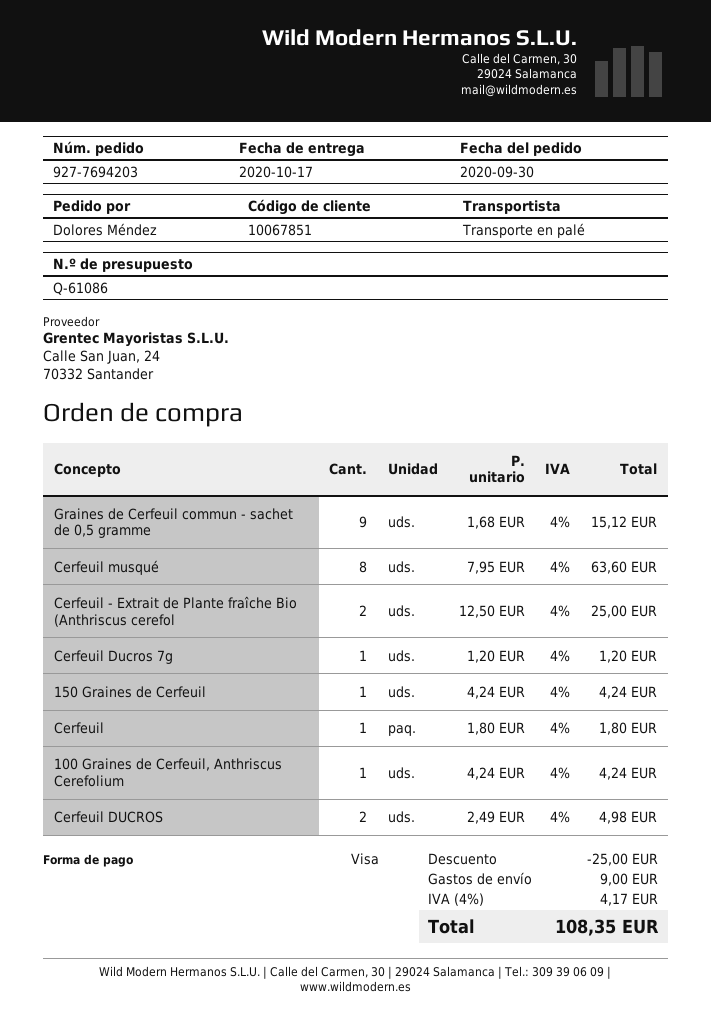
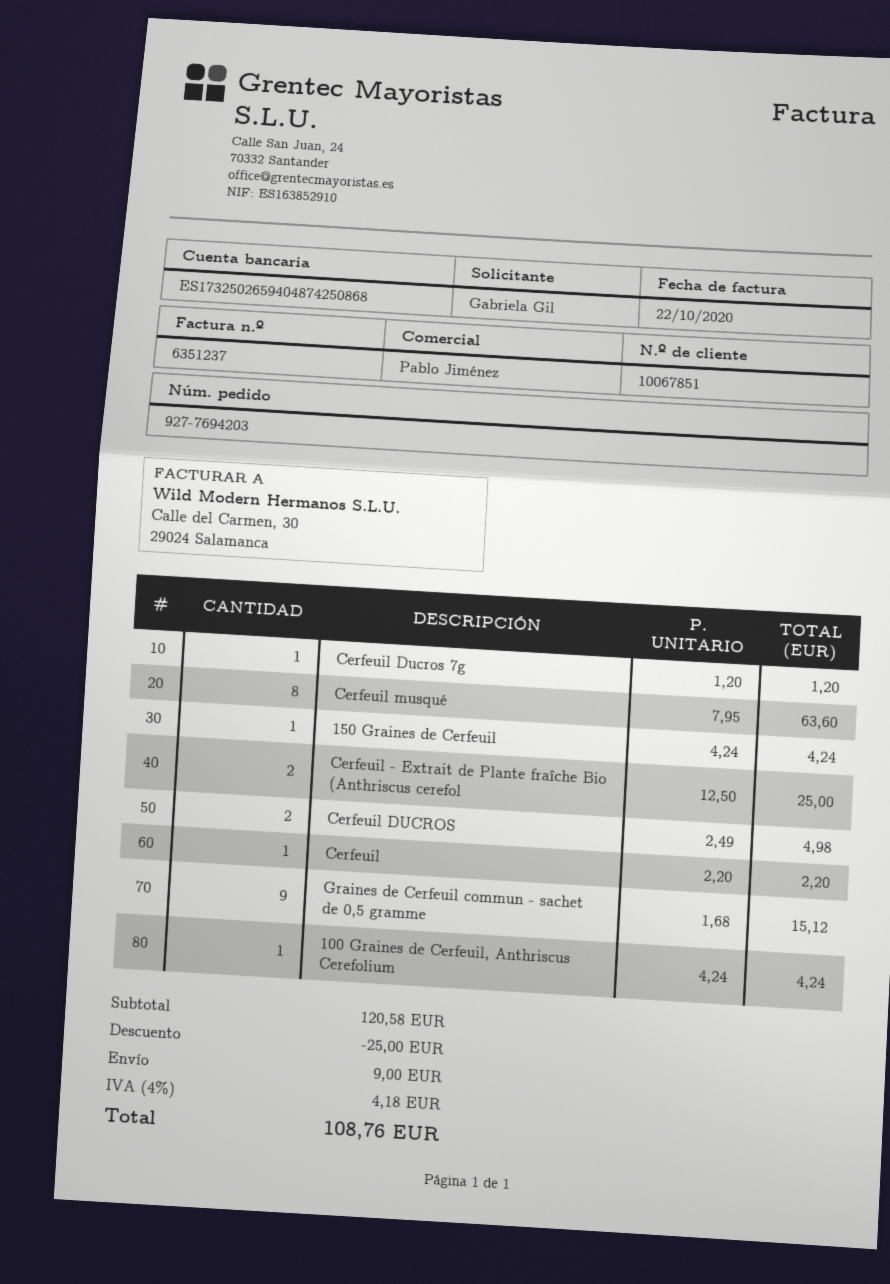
ordered by: Dolores Méndez -> Gabriela Gil
Cerfeuil: 1 x 1.80 = 1.80 -> 1 x 2.20 = 2.20
tax: 4% = 4.17 -> 4% = 4.18
total: 108.35 -> 108.76

